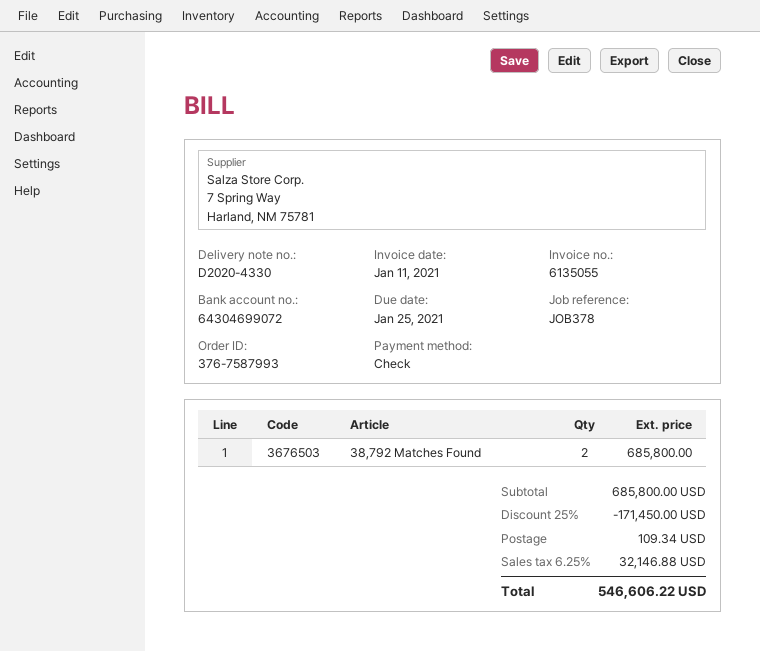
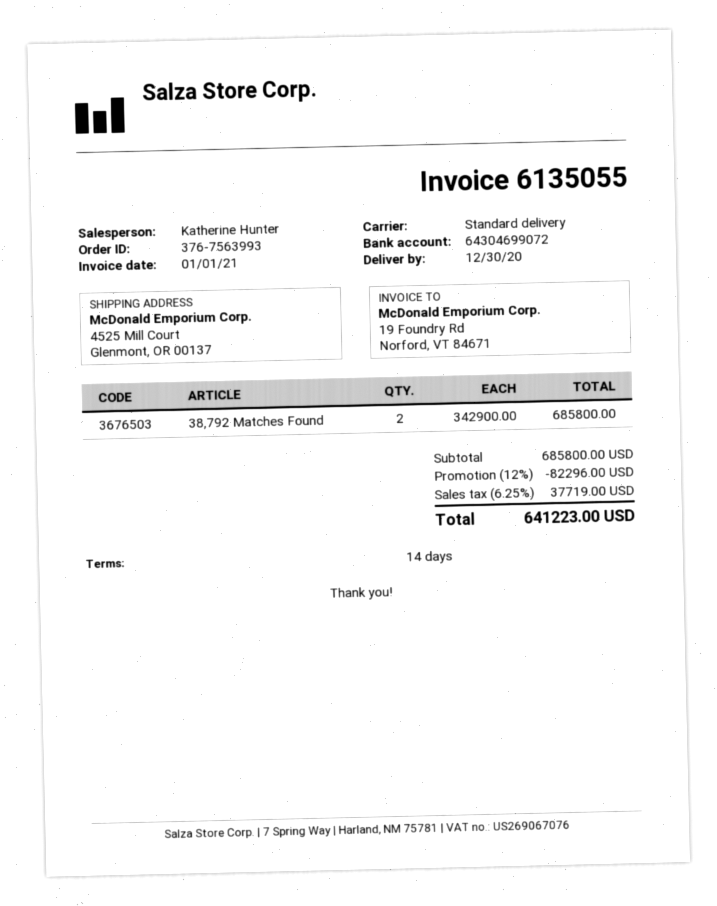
order number: 376-7587993 -> 376-7563993
invoice date: 2021-01-11 -> 2021-01-01
discount: 25% = 171450.00 -> 12% = 82296.00
shipping: 109.34 -> none
tax: 6.25% = 32146.88 -> 6.25% = 37719.00
total: 546606.22 -> 641223.00

